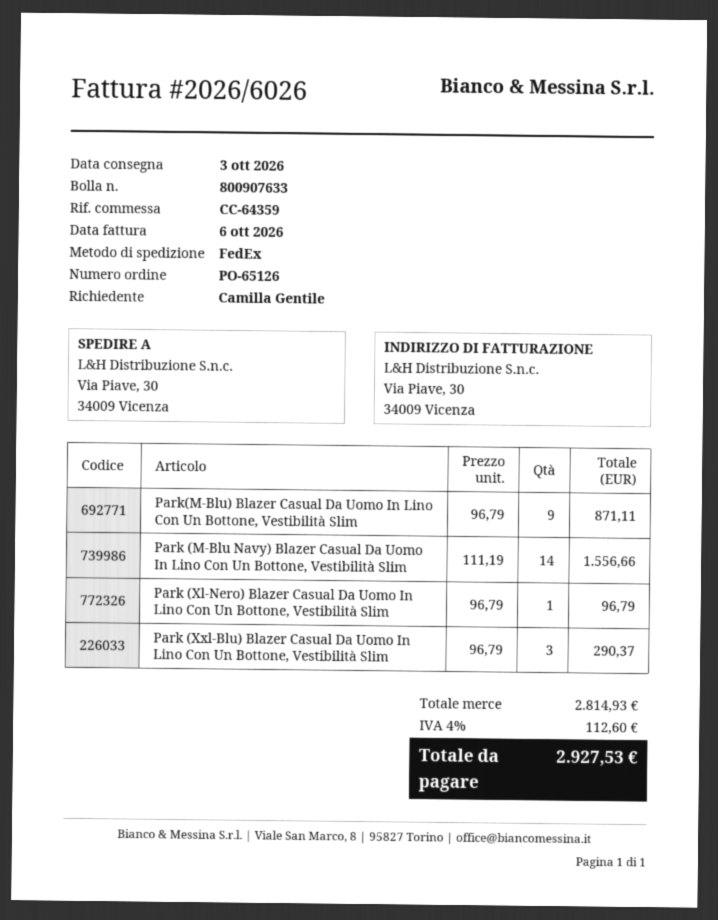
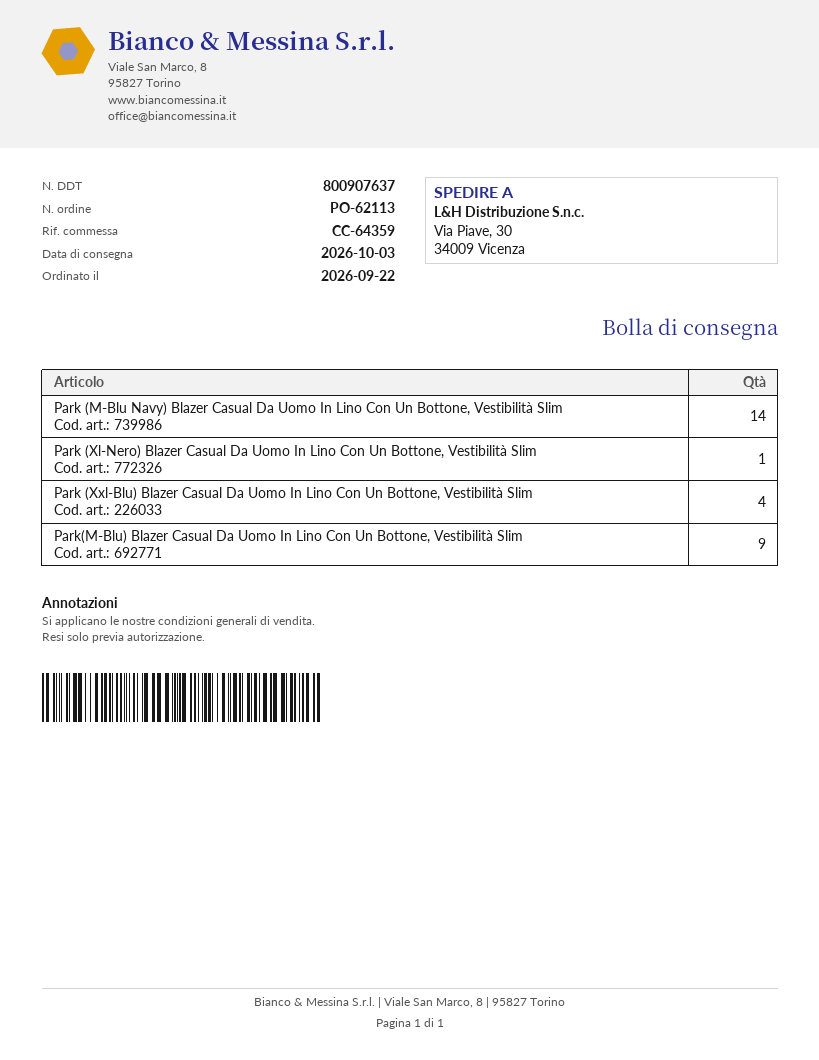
order number: PO-65126 -> PO-62113
delivery note number: 800907633 -> 800907637
Park (Xxl-Blu) Blazer Casual Da Uomo In Lino Con Un Bottone, Vestibilità Slim: 3 -> 4

